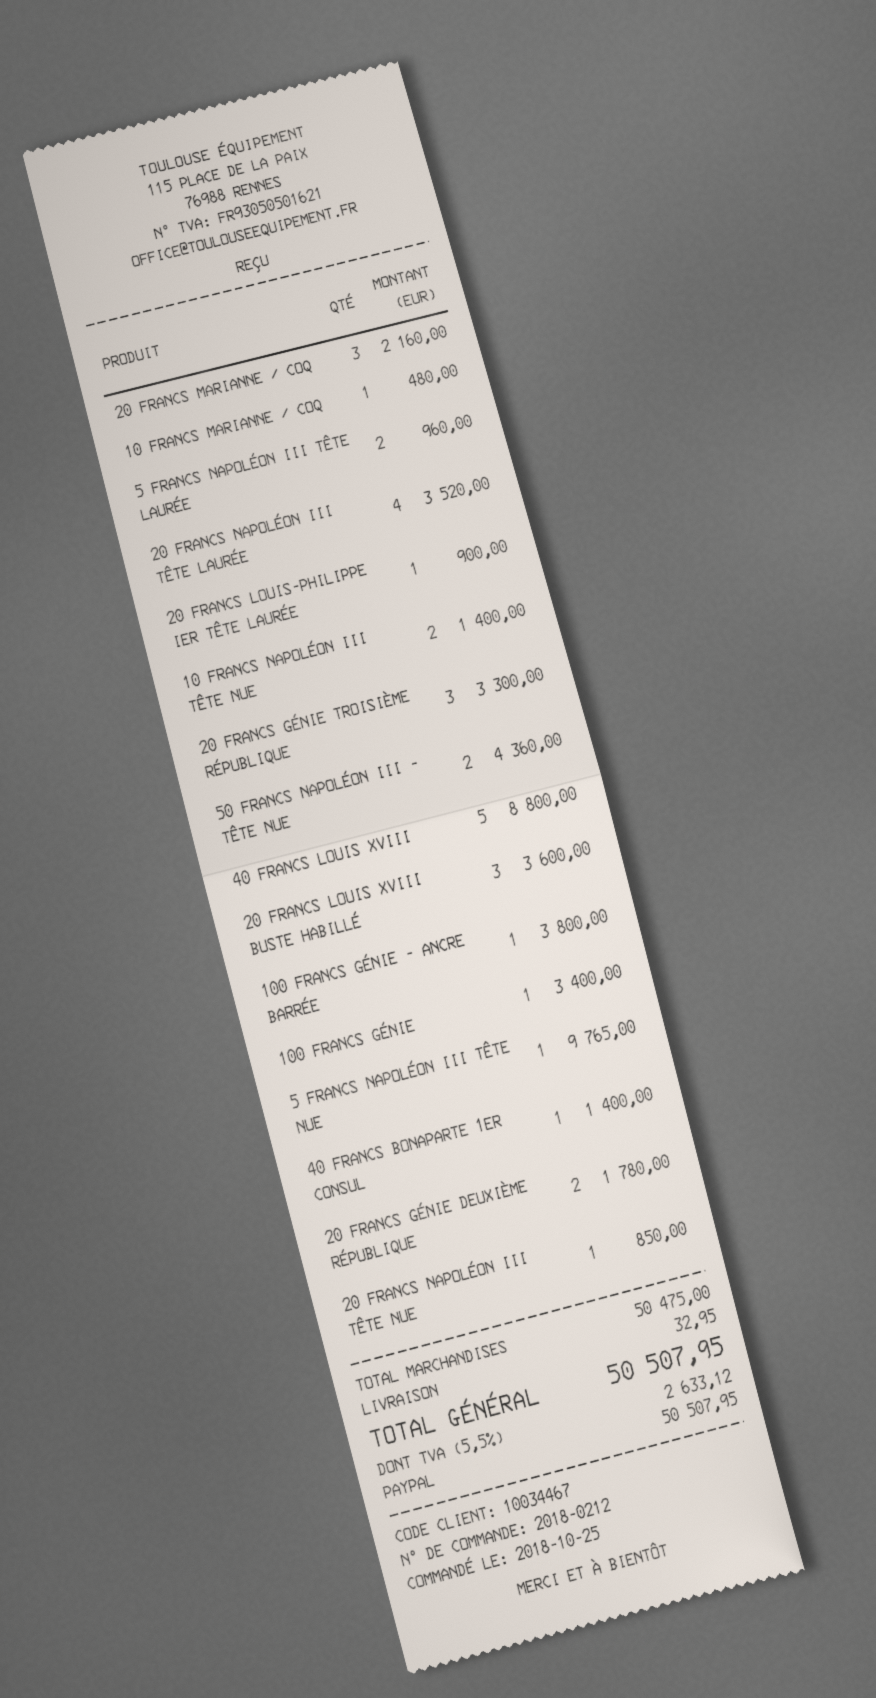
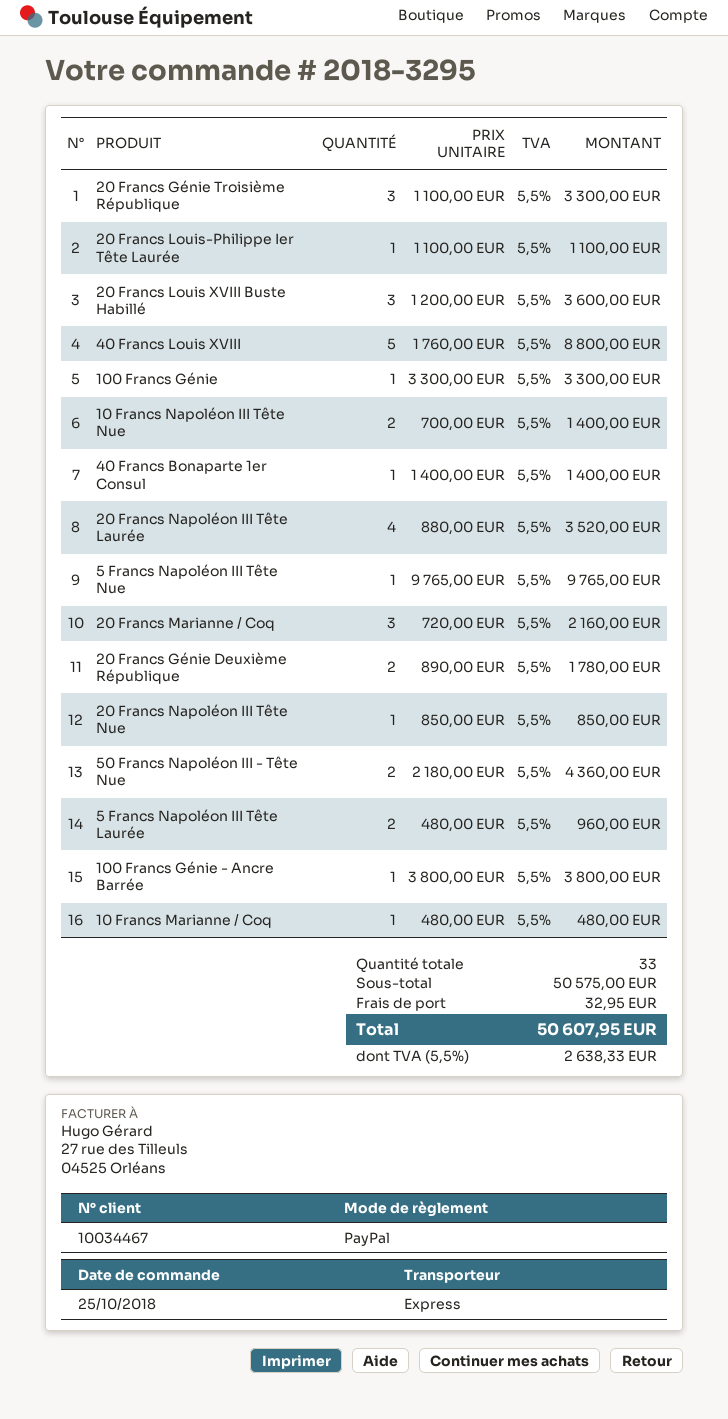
order number: 2018-0212 -> 2018-3295
20 FRANCS LOUIS-PHILIPPE IER TÊTE LAURÉE: 1 for 900.00 -> 1 for 1100.00
100 FRANCS GÉNIE: 1 for 3400.00 -> 1 for 3300.00
subtotal: 50475.00 -> 50575.00
tax: 5.5% = 2633.12 -> 5.5% = 2638.33
total: 50507.95 -> 50607.95

